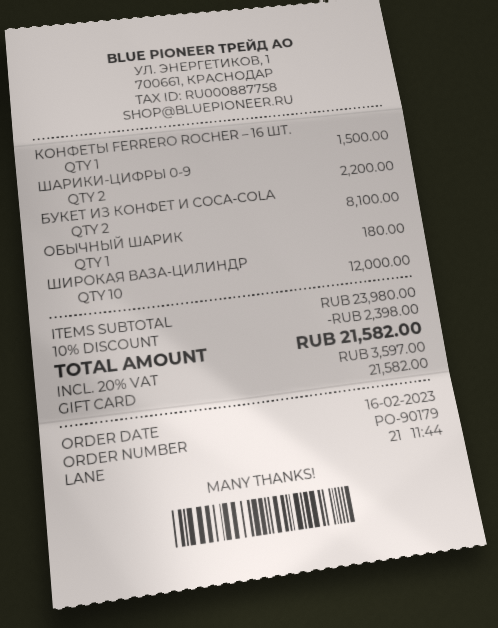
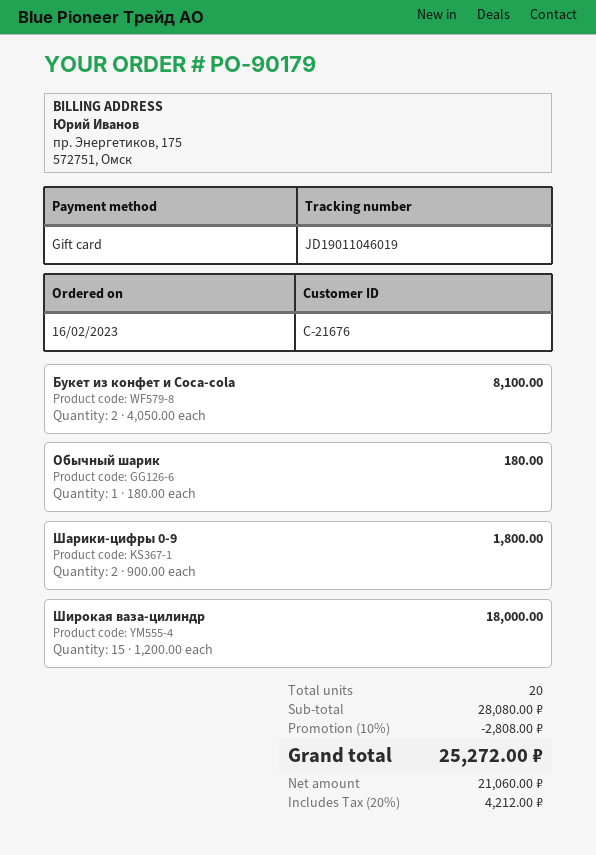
КОНФЕТЫ FERRERO ROCHER – 16 ШТ.: 1 for 1500.00 -> none
ШАРИКИ-ЦИФРЫ 0-9: 2 for 2200.00 -> 2 for 1800.00
ШИРОКАЯ ВАЗА-ЦИЛИНДР: 10 for 12000.00 -> 15 for 18000.00
subtotal: 23980.00 -> 28080.00
discount: 10% = 2398.00 -> 10% = 2808.00
tax: 20% = 3597.00 -> 20% = 4212.00
total: 21582.00 -> 25272.00

